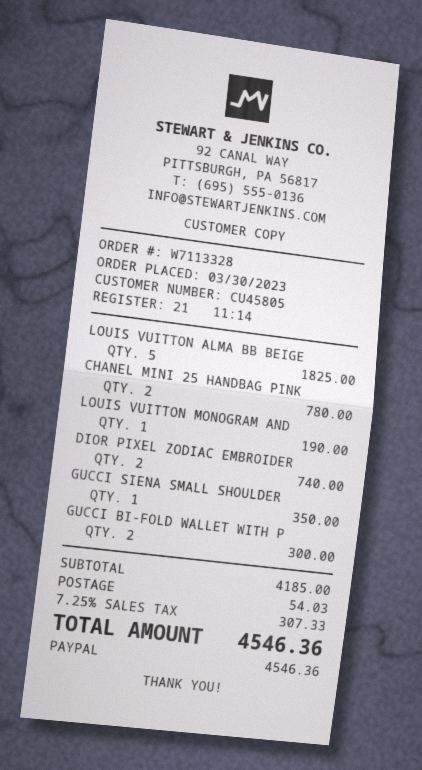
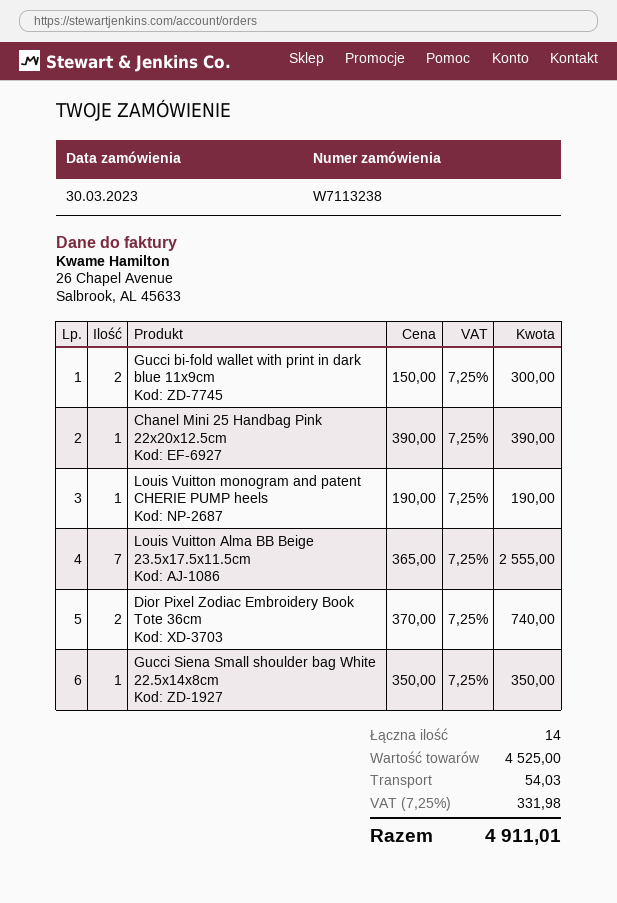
order number: W7113328 -> W7113238
LOUIS VUITTON ALMA BB BEIGE: 5 for 1825.00 -> 7 for 2555.00
CHANEL MINI 25 HANDBAG PINK: 2 for 780.00 -> 1 for 390.00
subtotal: 4185.00 -> 4525.00
tax: 7.25% = 307.33 -> 7.25% = 331.98
total: 4546.36 -> 4911.01

